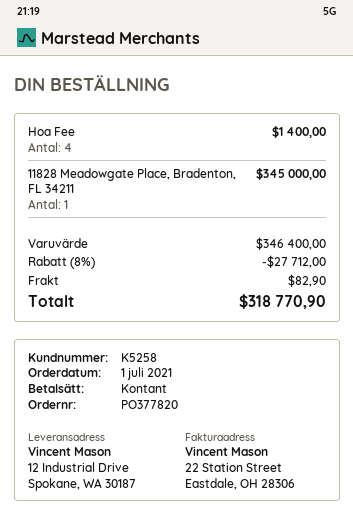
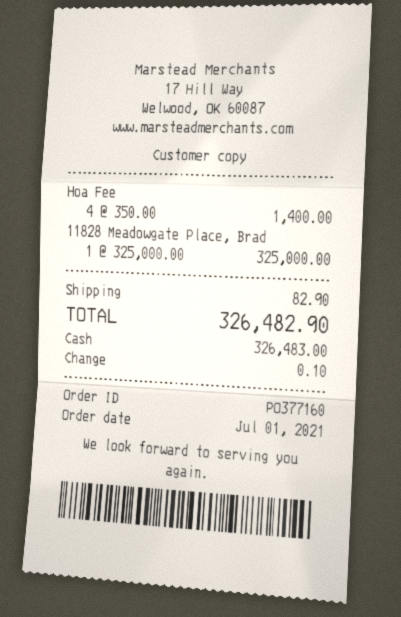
order number: PO377820 -> PO377160
11828 Meadowgate Place, Bradenton, FL 34211: 1 for 345000.00 -> 1 for 325000.00
discount: 8% = 27712.00 -> none
total: 318770.90 -> 326482.90

